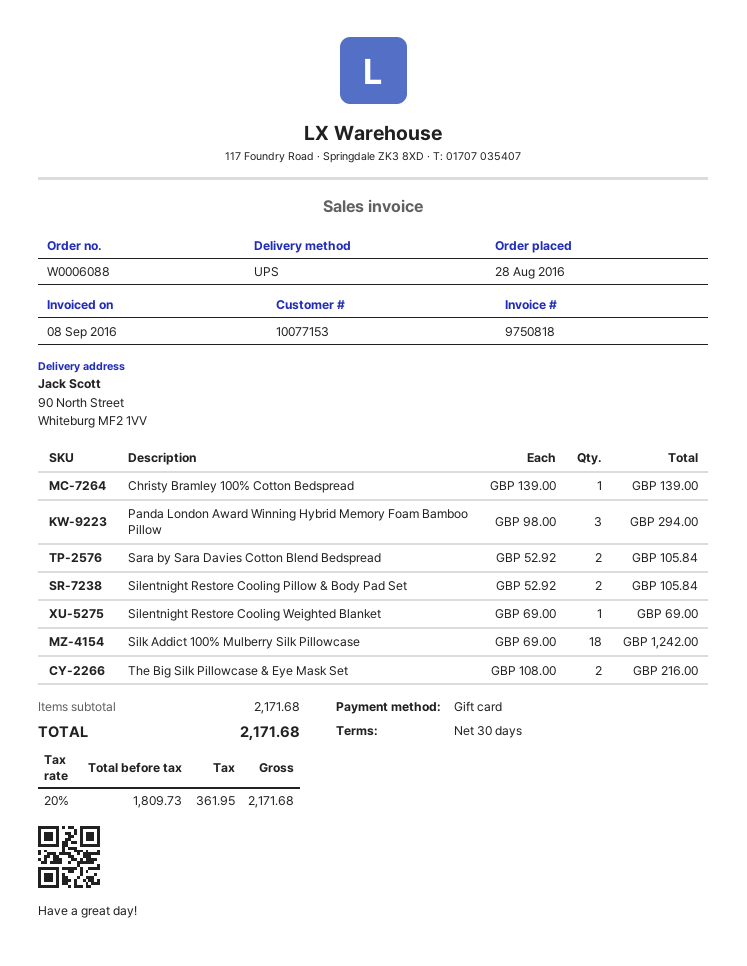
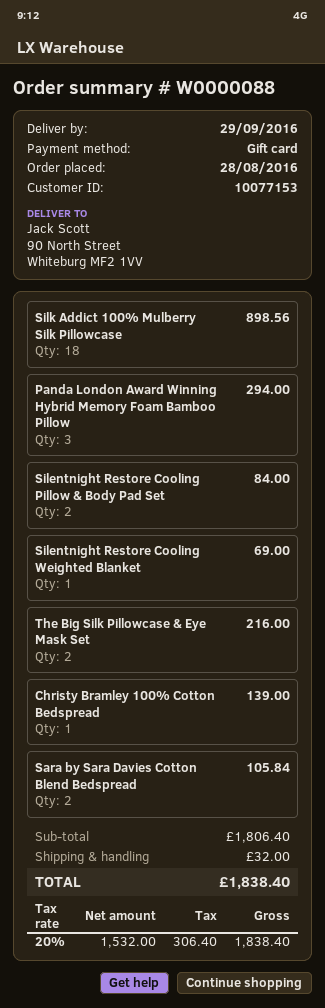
order number: W0006088 -> W0000088
Silentnight Restore Cooling Pillow & Body Pad Set: 2 for 105.84 -> 2 for 84.00
Silk Addict 100% Mulberry Silk Pillowcase: 18 for 1242.00 -> 18 for 898.56
subtotal: 2171.68 -> 1806.40
shipping: none -> 32.00
net: 1809.73 -> 1532.00
tax: 20% = 361.95 -> 20% = 306.40
total: 2171.68 -> 1838.40

